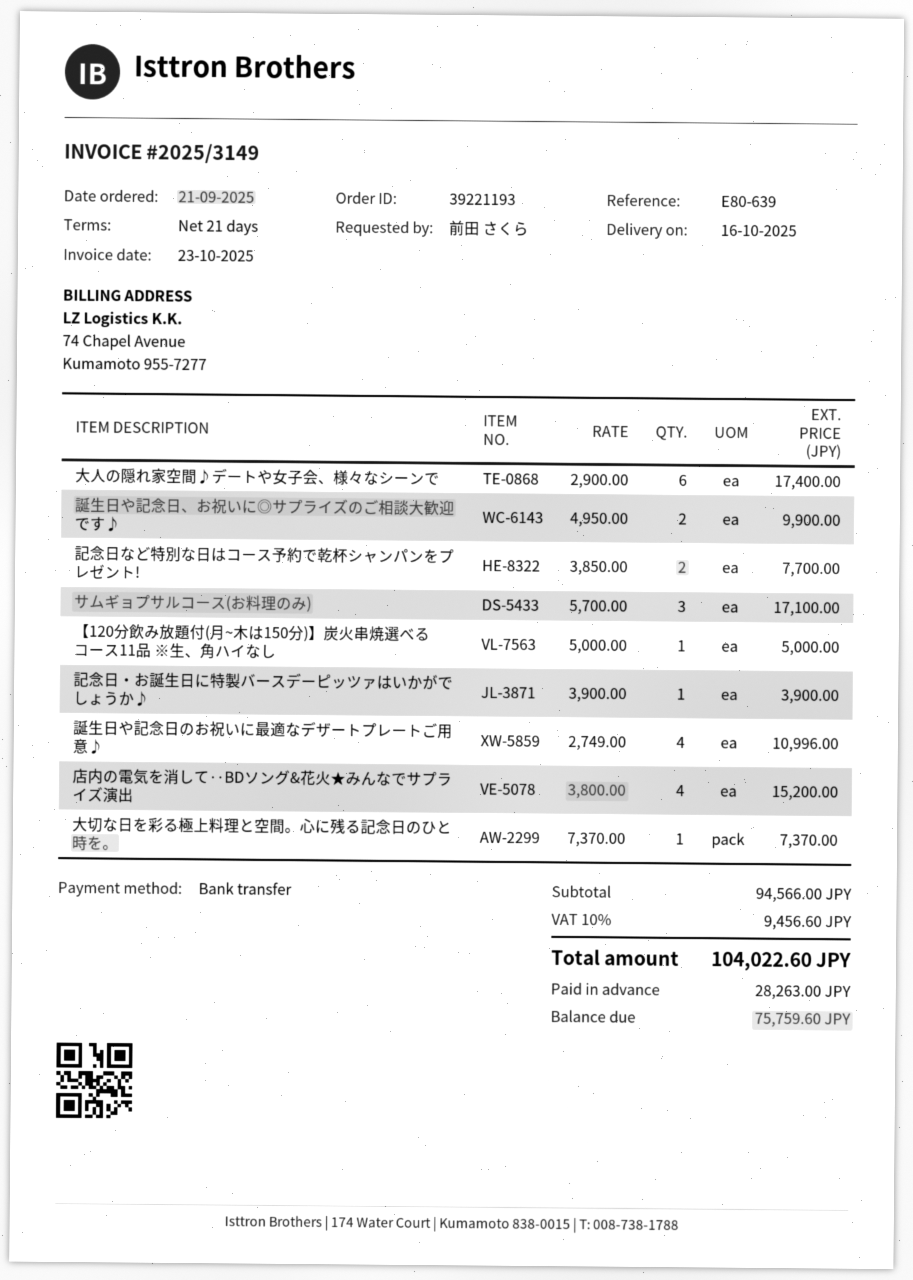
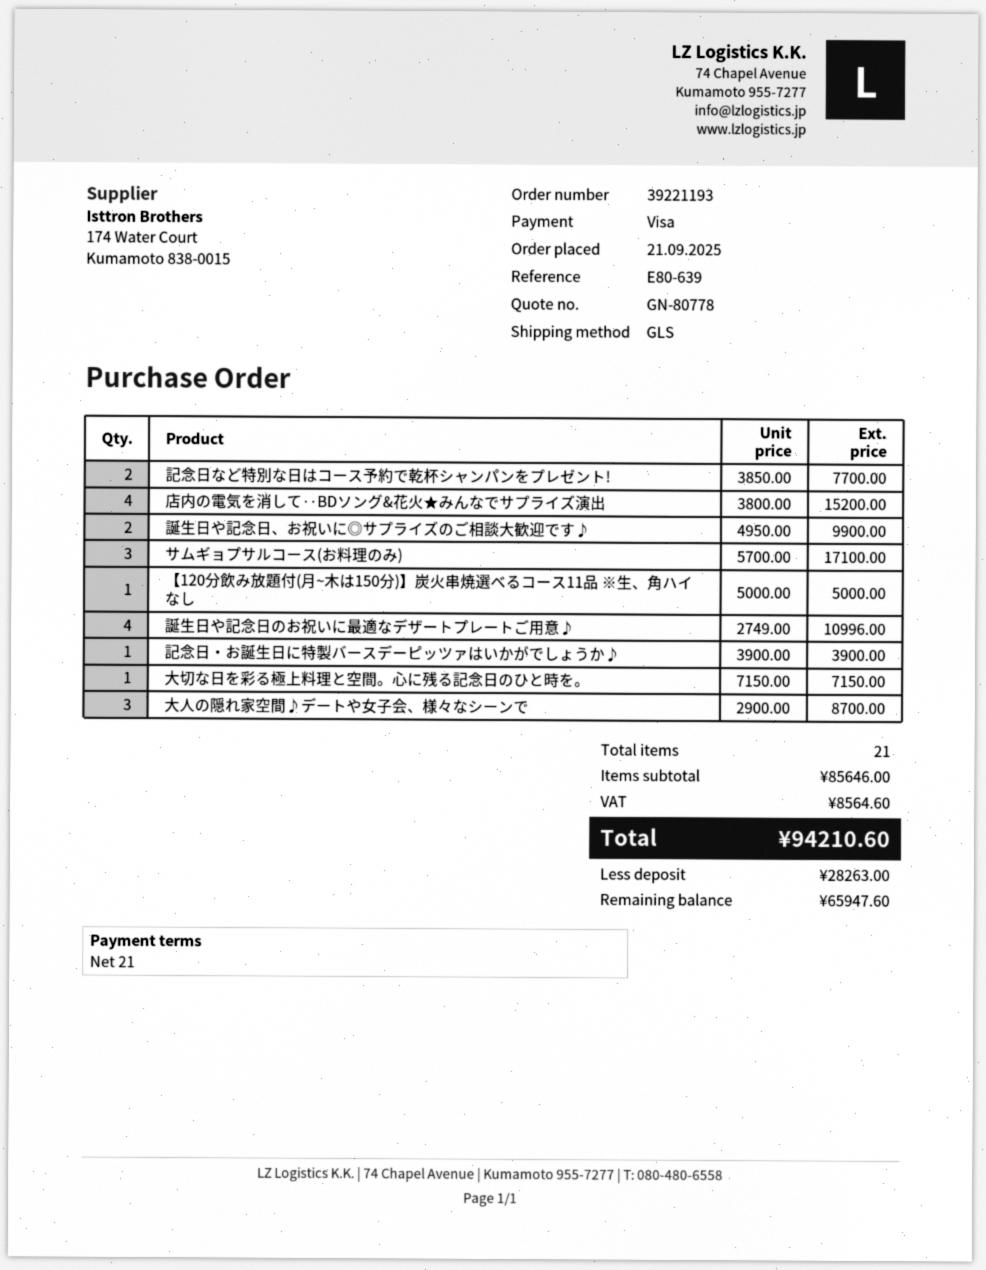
payment method: bank transfer -> Visa
大人の隠れ家空間♪デートや女子会、様々なシーンで: 6 x 2900.00 = 17400.00 -> 3 x 2900.00 = 8700.00
大切な日を彩る極上料理と空間。心に残る記念日のひと時を。: 1 x 7370.00 = 7370.00 -> 1 x 7150.00 = 7150.00
subtotal: 94566.00 -> 85646.00
tax: 9456.60 -> 8564.60
total: 104022.60 -> 94210.60
balance: 75759.60 -> 65947.60

